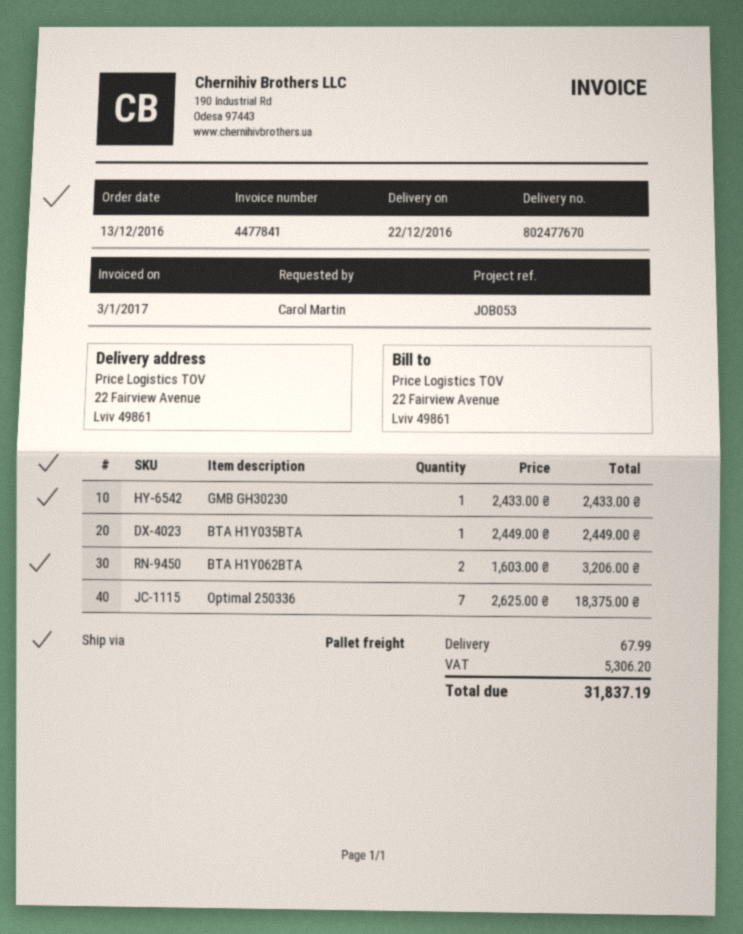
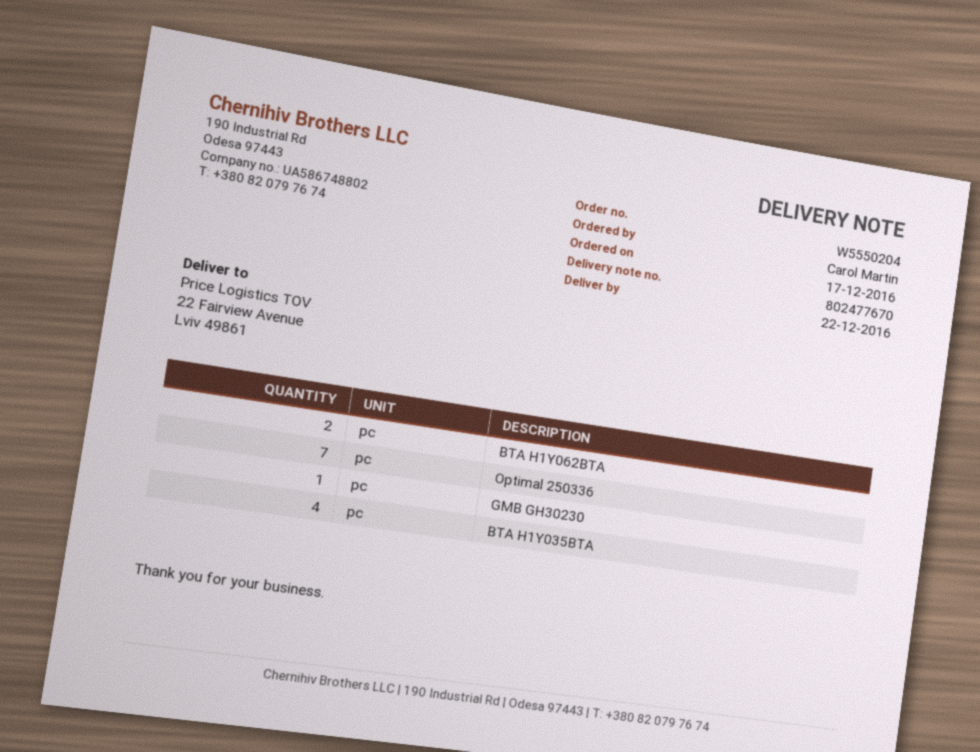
order date: 2016-12-13 -> 2016-12-17
BTA H1Y035BTA: 1 -> 4

